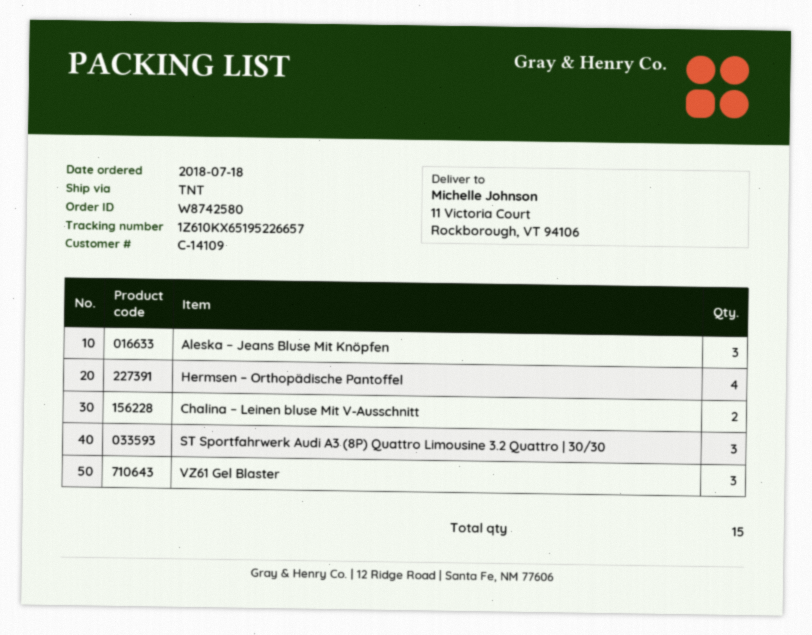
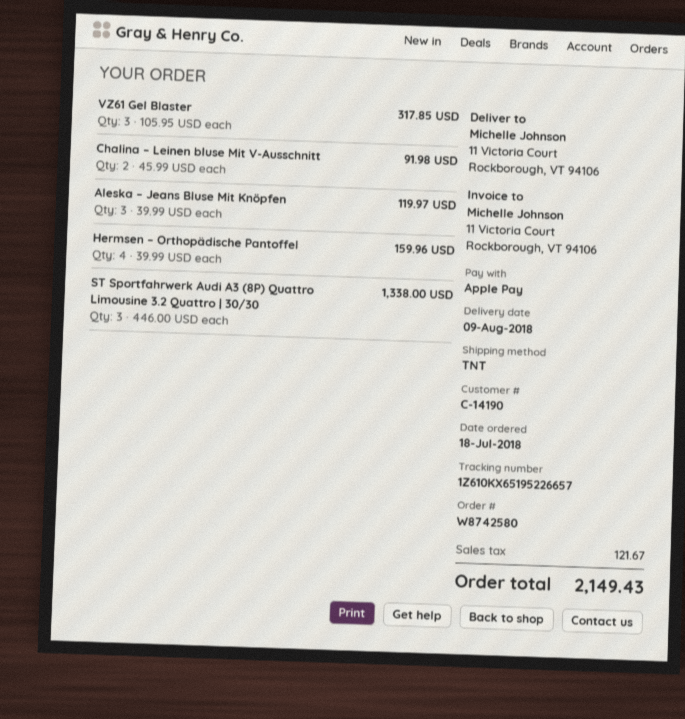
customer number: C-14109 -> C-14190

